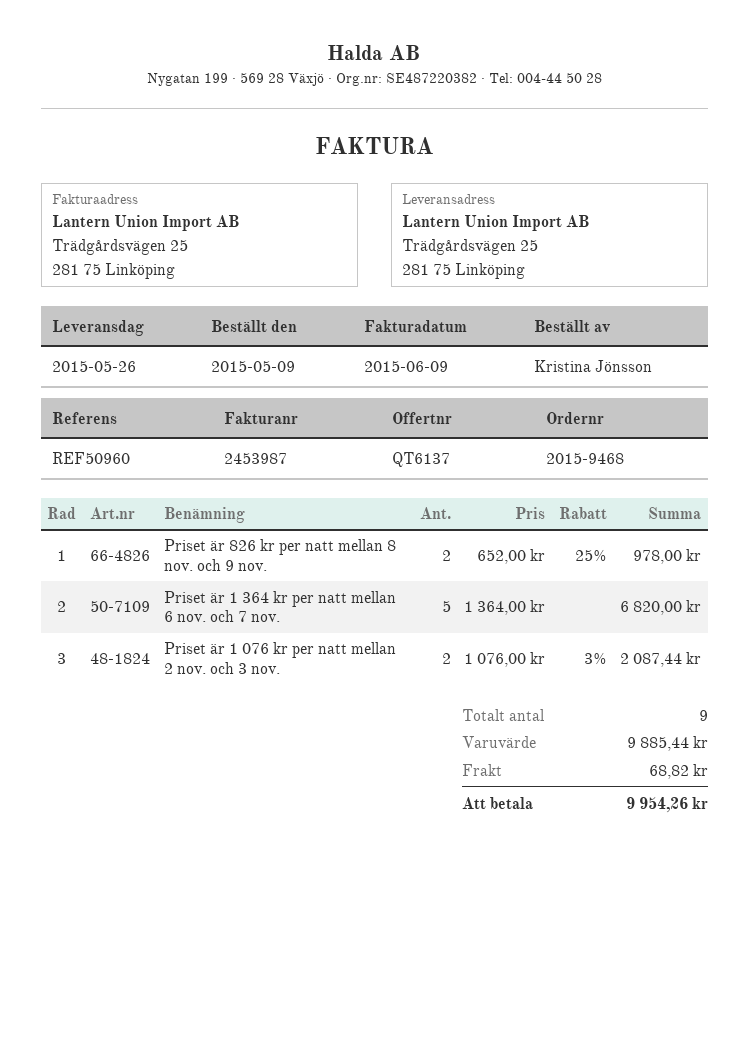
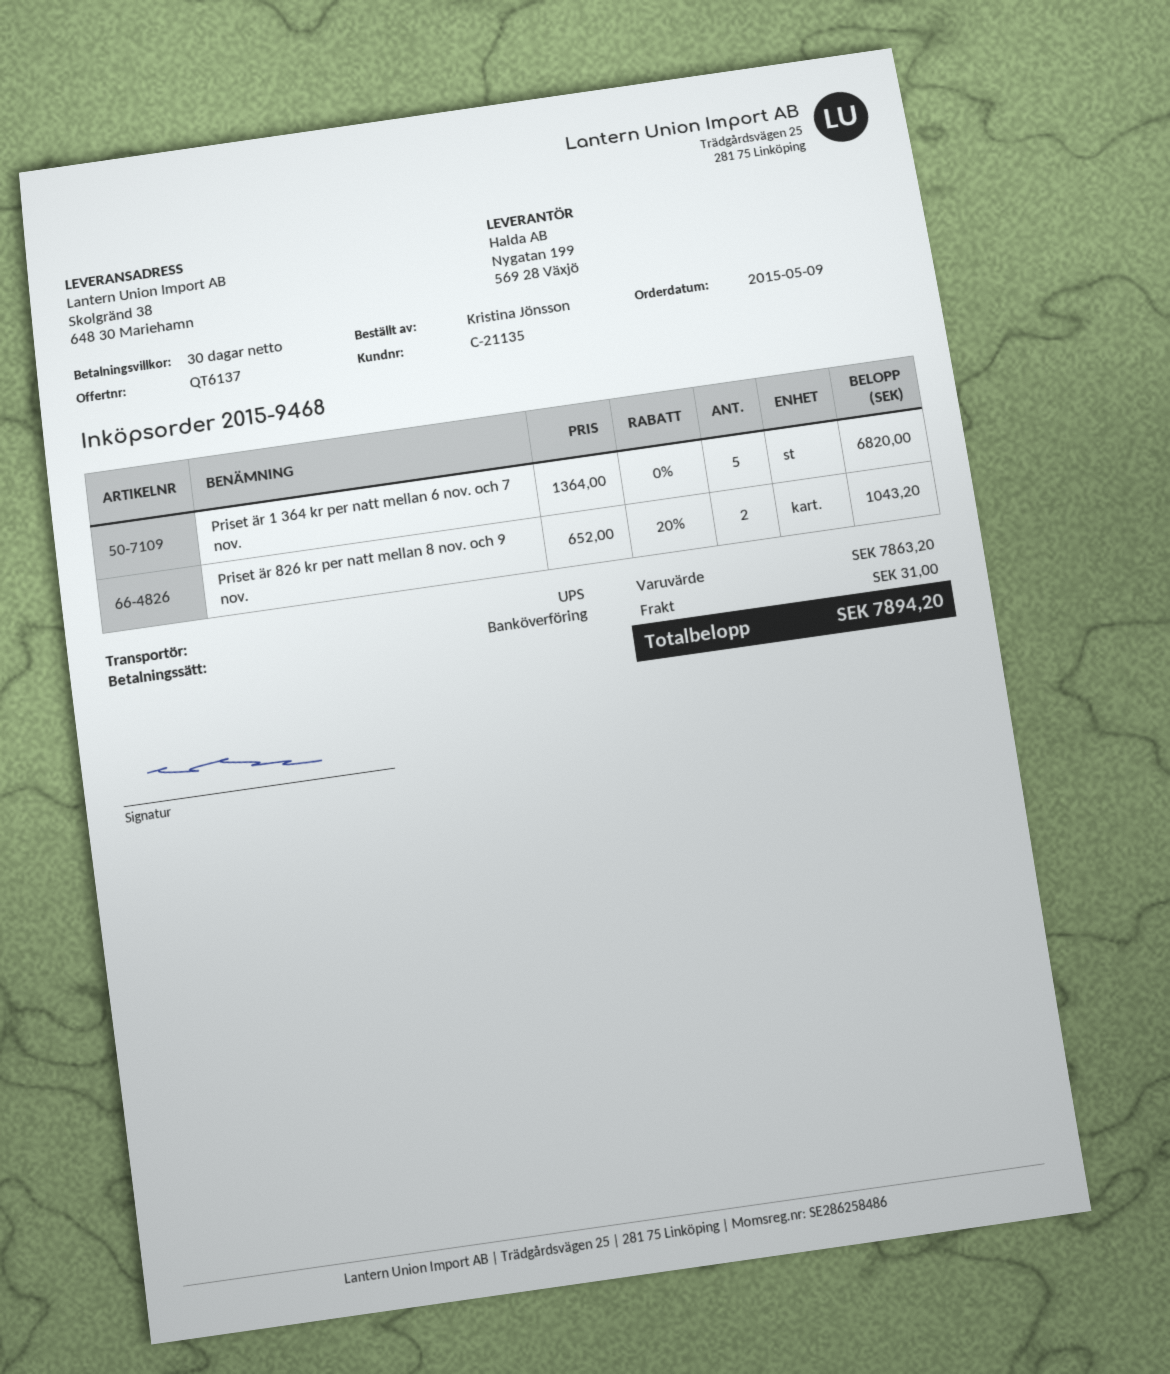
ship to: Trädgårdsvägen 25, 281 75 Linköping -> Skolgränd 38, 648 30 Mariehamn
Priset är 826 kr per natt mellan 8 nov. och 9 nov.: 2 x 652.00 - 25% = 978.00 -> 2 x 652.00 - 20% = 1043.20
Priset är 1 076 kr per natt mellan 2 nov. och 3 nov.: 2 x 1076.00 - 3% = 2087.44 -> none
subtotal: 9885.44 -> 7863.20
shipping: 68.82 -> 31.00
total: 9954.26 -> 7894.20

